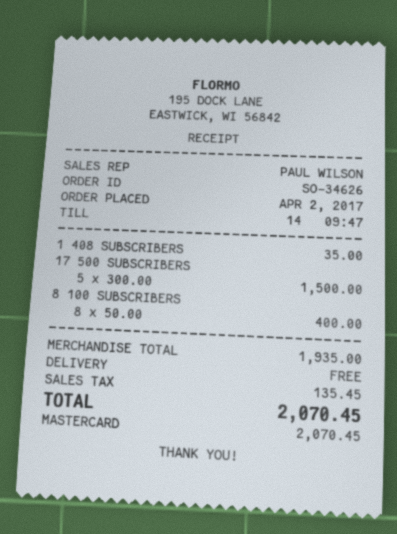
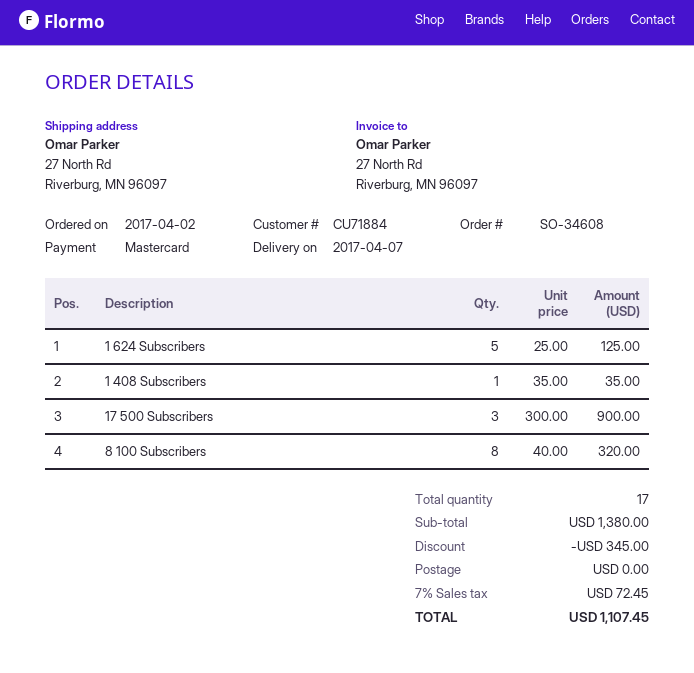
order number: SO-34626 -> SO-34608
17 500 SUBSCRIBERS: 5 x 300.00 = 1500.00 -> 3 x 300.00 = 900.00
8 100 SUBSCRIBERS: 8 x 50.00 = 400.00 -> 8 x 40.00 = 320.00
1 624 Subscribers: none -> 5 x 25.00 = 125.00
subtotal: 1935.00 -> 1380.00
discount: none -> 345.00
tax: 135.45 -> 72.45
total: 2070.45 -> 1107.45

